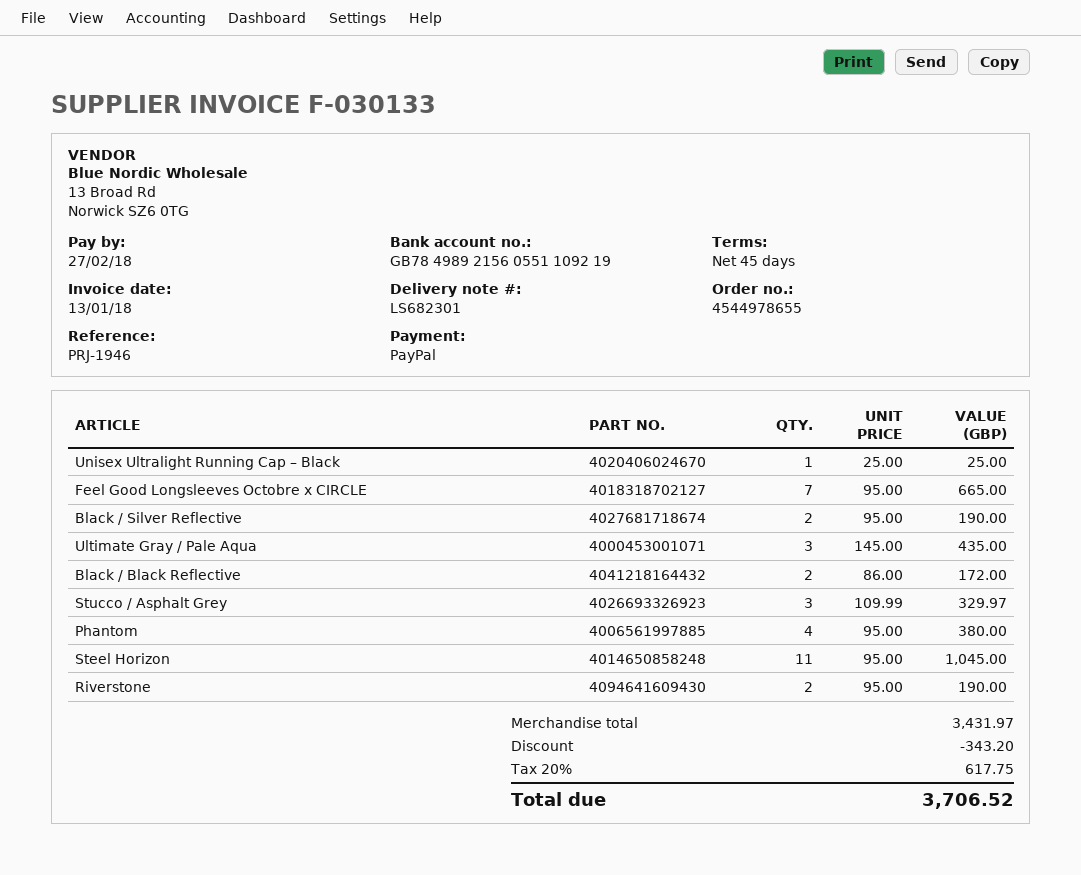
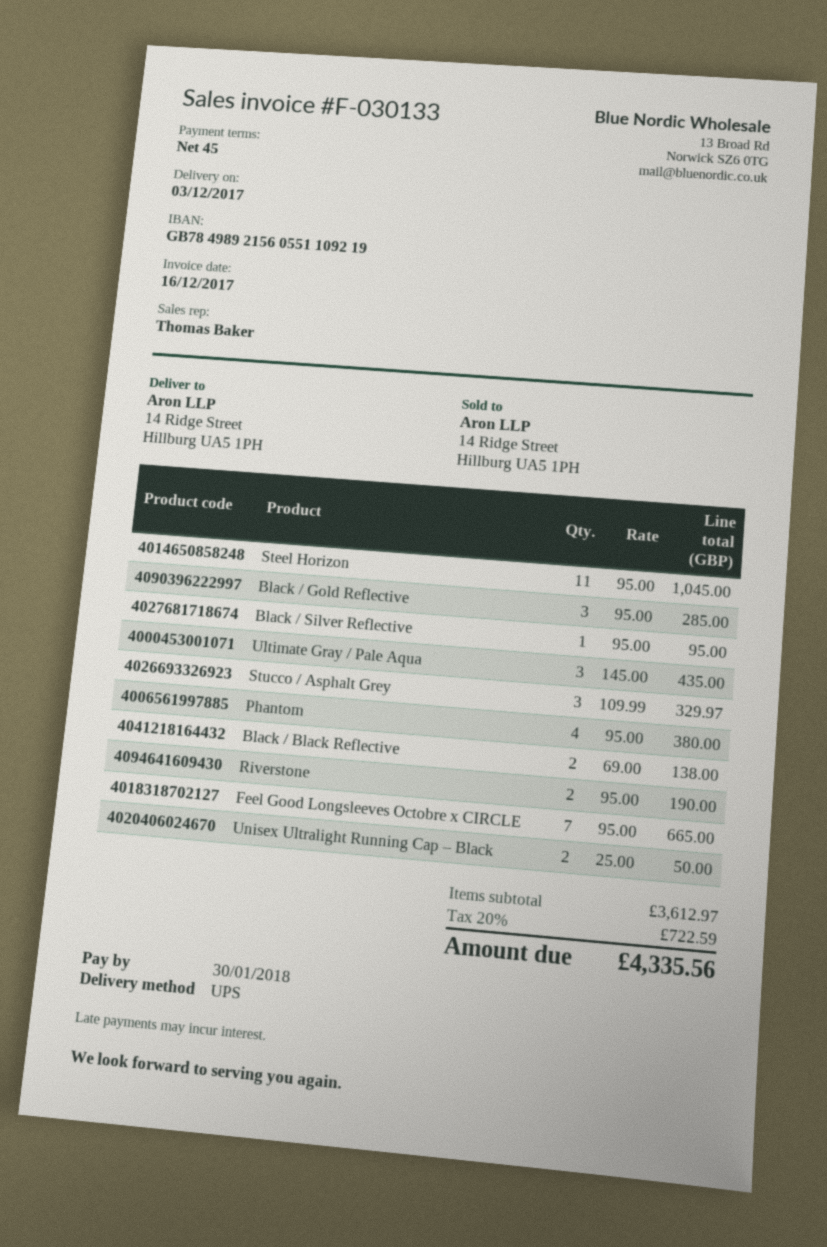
invoice date: 2018-01-13 -> 2017-12-16
due date: 2018-02-27 -> 2018-01-30
Unisex Ultralight Running Cap – Black: 1 x 25.00 = 25.00 -> 2 x 25.00 = 50.00
Black / Silver Reflective: 2 x 95.00 = 190.00 -> 1 x 95.00 = 95.00
Black / Black Reflective: 2 x 86.00 = 172.00 -> 2 x 69.00 = 138.00
Black / Gold Reflective: none -> 3 x 95.00 = 285.00
subtotal: 3431.97 -> 3612.97
discount: 343.20 -> none
tax: 20% = 617.75 -> 20% = 722.59
total: 3706.52 -> 4335.56

